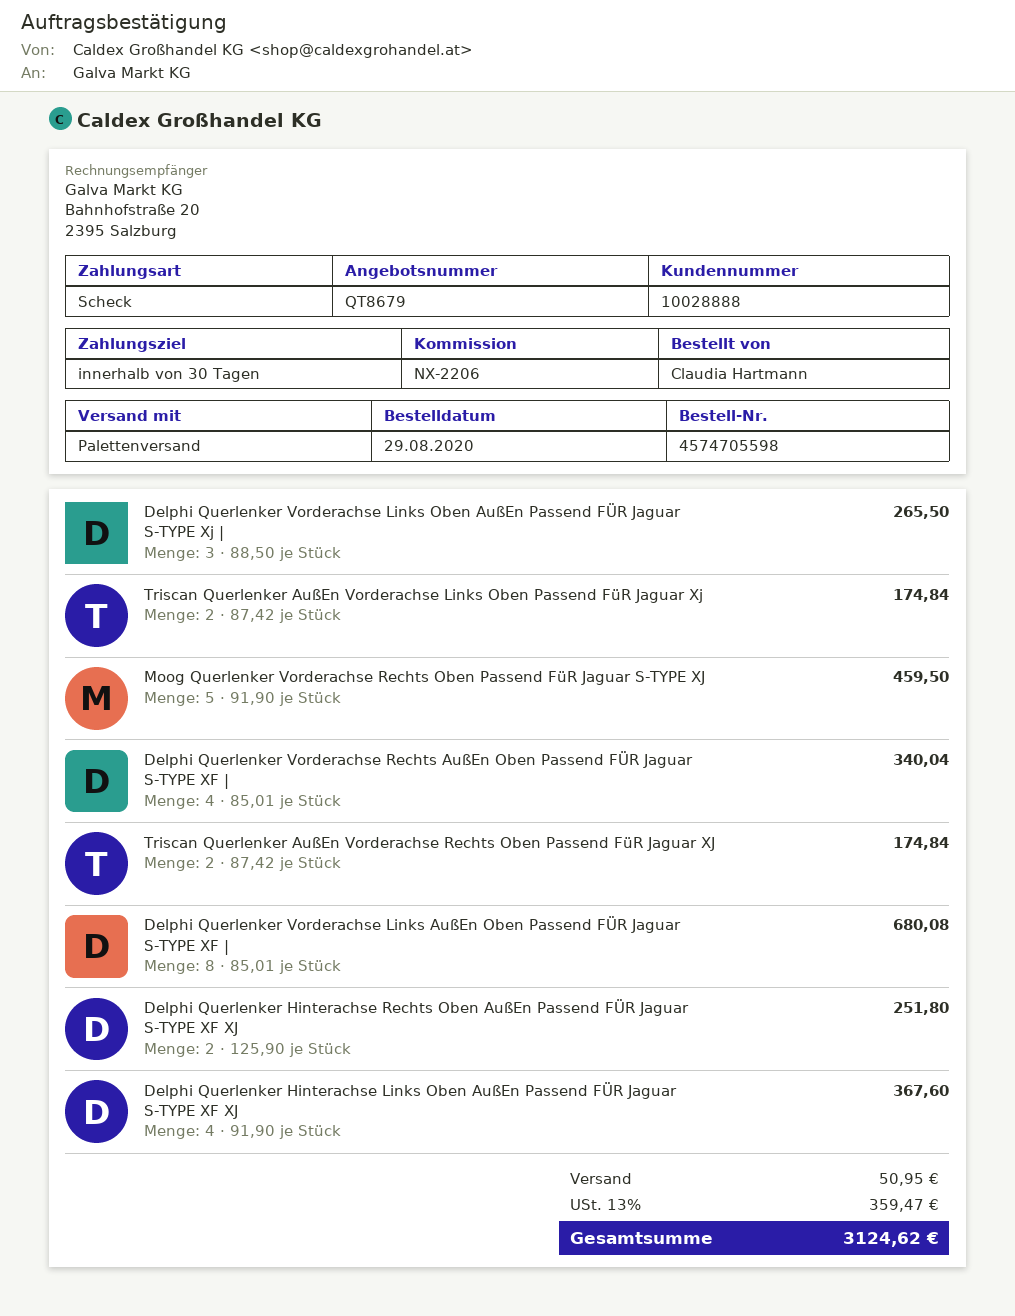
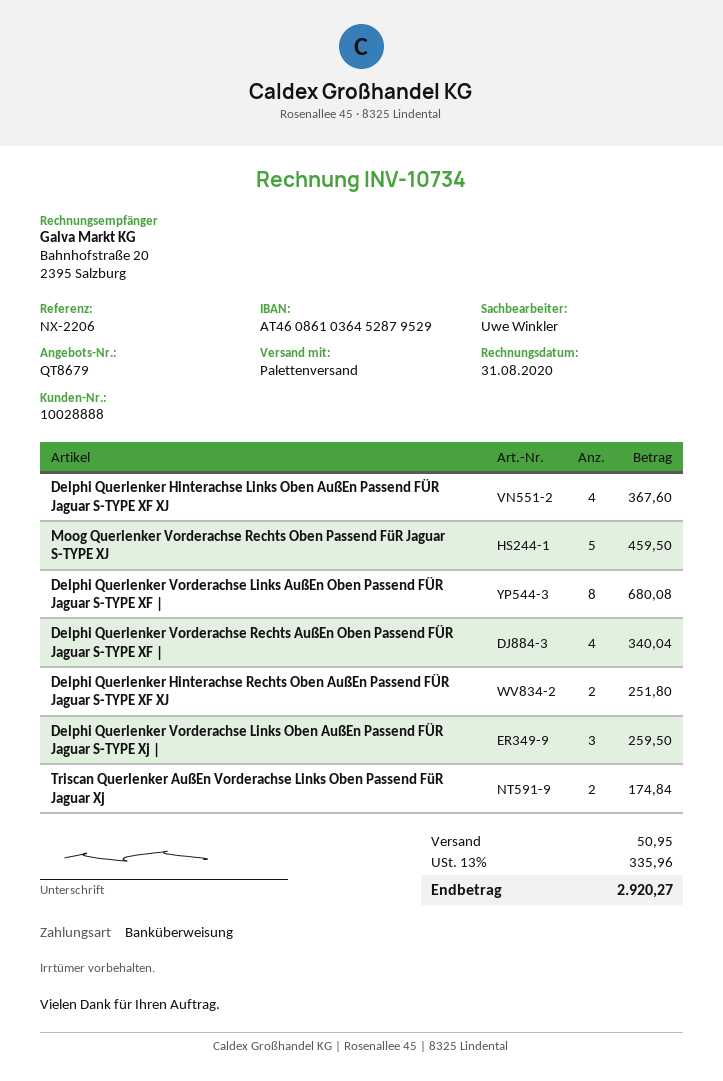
payment method: cheque -> bank transfer
Delphi Querlenker Vorderachse Links Oben AußEn Passend FÜR Jaguar S-TYPE Xj |: 3 for 265.50 -> 3 for 259.50
Triscan Querlenker AußEn Vorderachse Rechts Oben Passend FüR Jaguar XJ: 2 for 174.84 -> none
tax: 13% = 359.47 -> 13% = 335.96
total: 3124.62 -> 2920.27

